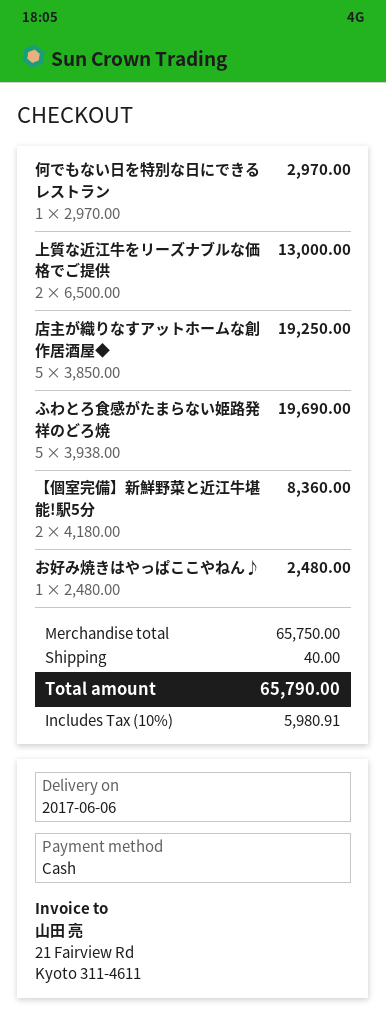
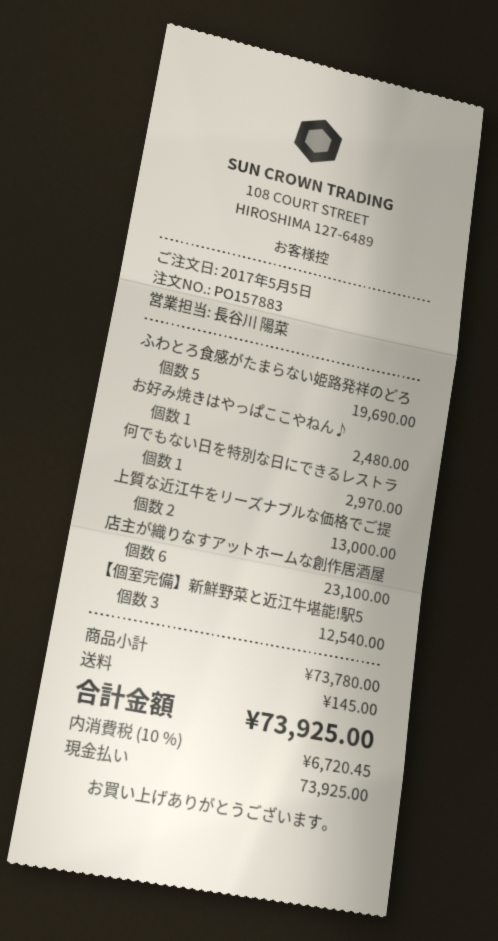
店主が織りなすアットホームな創作居酒屋◆: 5 for 19250.00 -> 6 for 23100.00
【個室完備】新鮮野菜と近江牛堪能!駅5分: 2 for 8360.00 -> 3 for 12540.00
subtotal: 65750.00 -> 73780.00
shipping: 40.00 -> 145.00
tax: 10% = 5980.91 -> 10% = 6720.45
total: 65790.00 -> 73925.00

